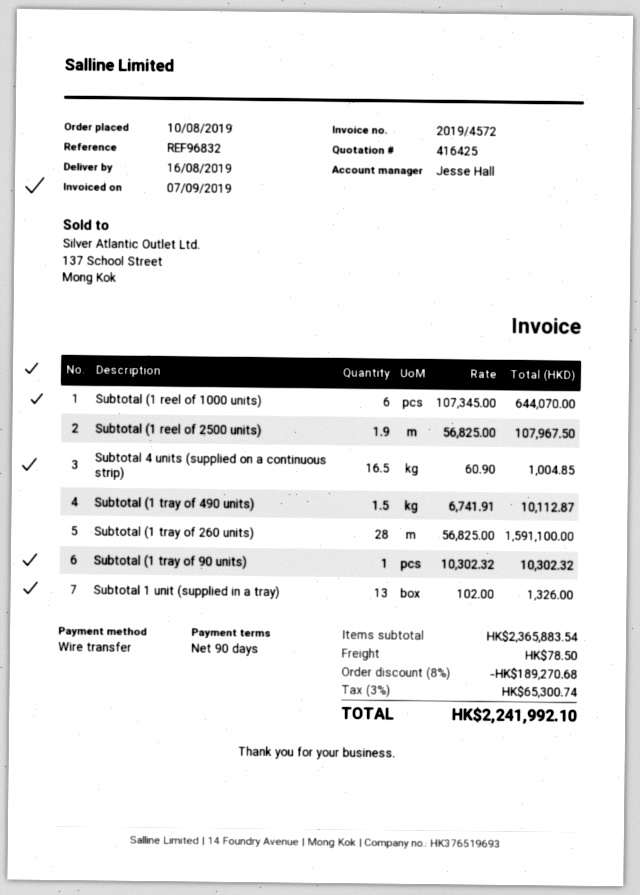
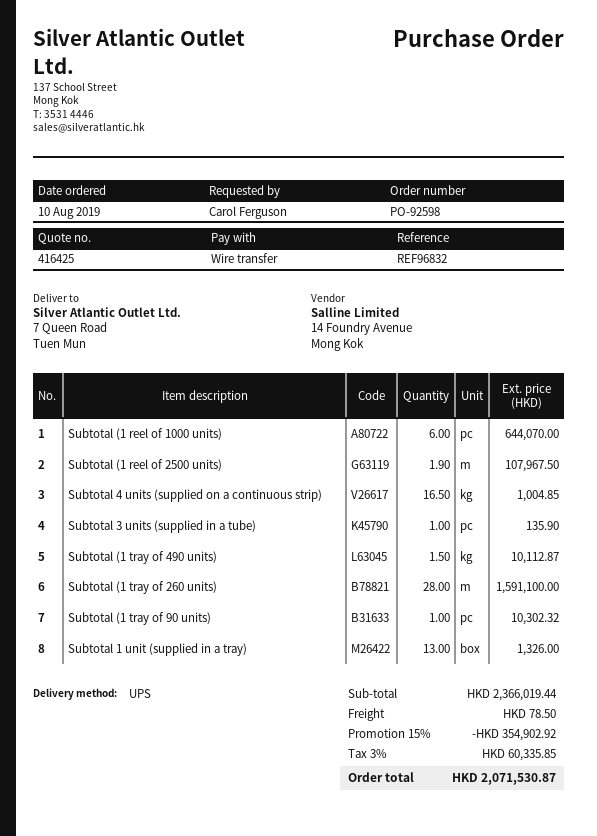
Subtotal 3 units (supplied in a tube): none -> 1 for 135.90
subtotal: 2365883.54 -> 2366019.44
discount: 8% = 189270.68 -> 15% = 354902.92
tax: 3% = 65300.74 -> 3% = 60335.85
total: 2241992.10 -> 2071530.87

